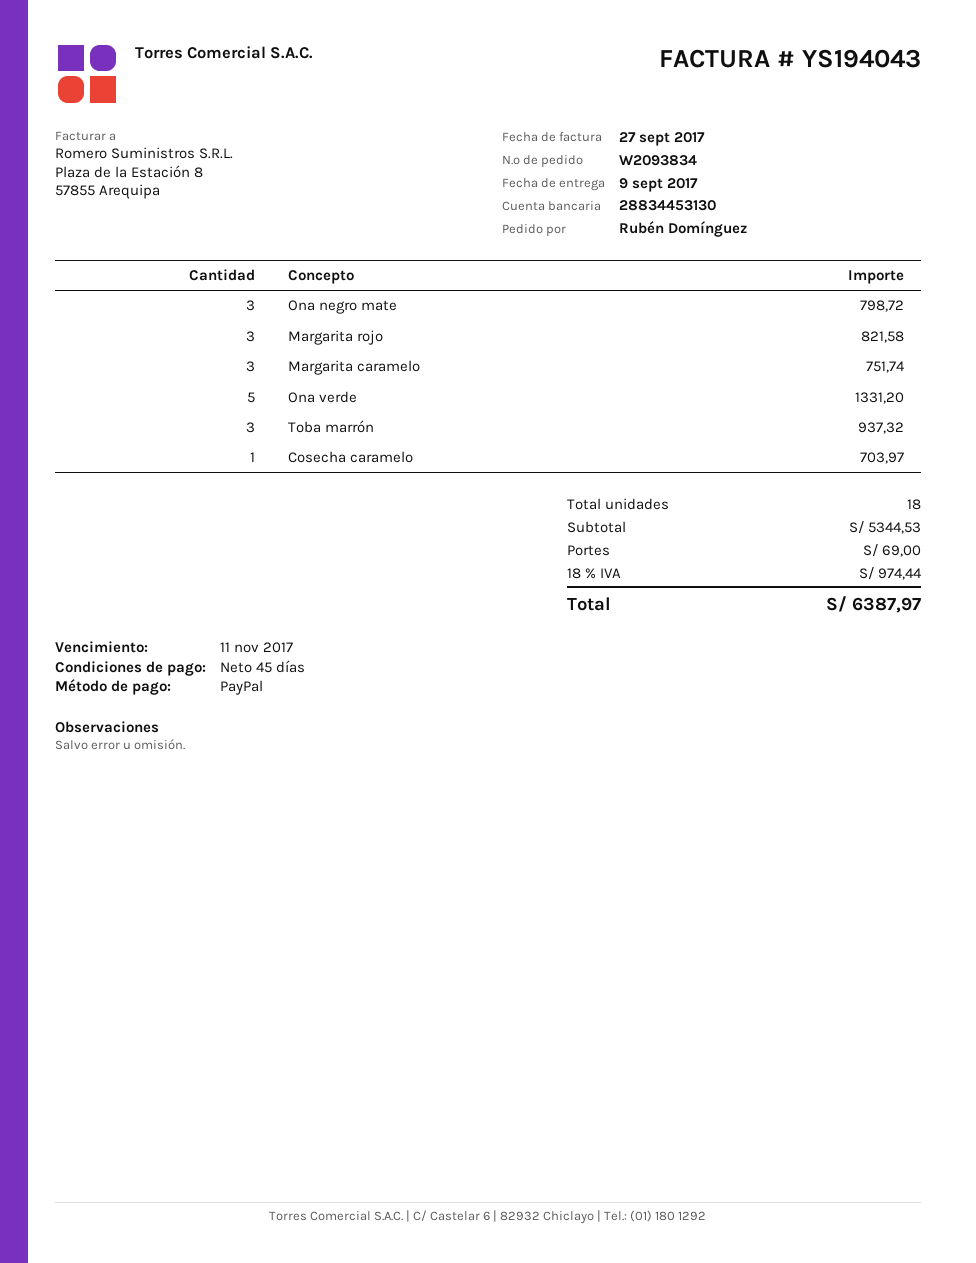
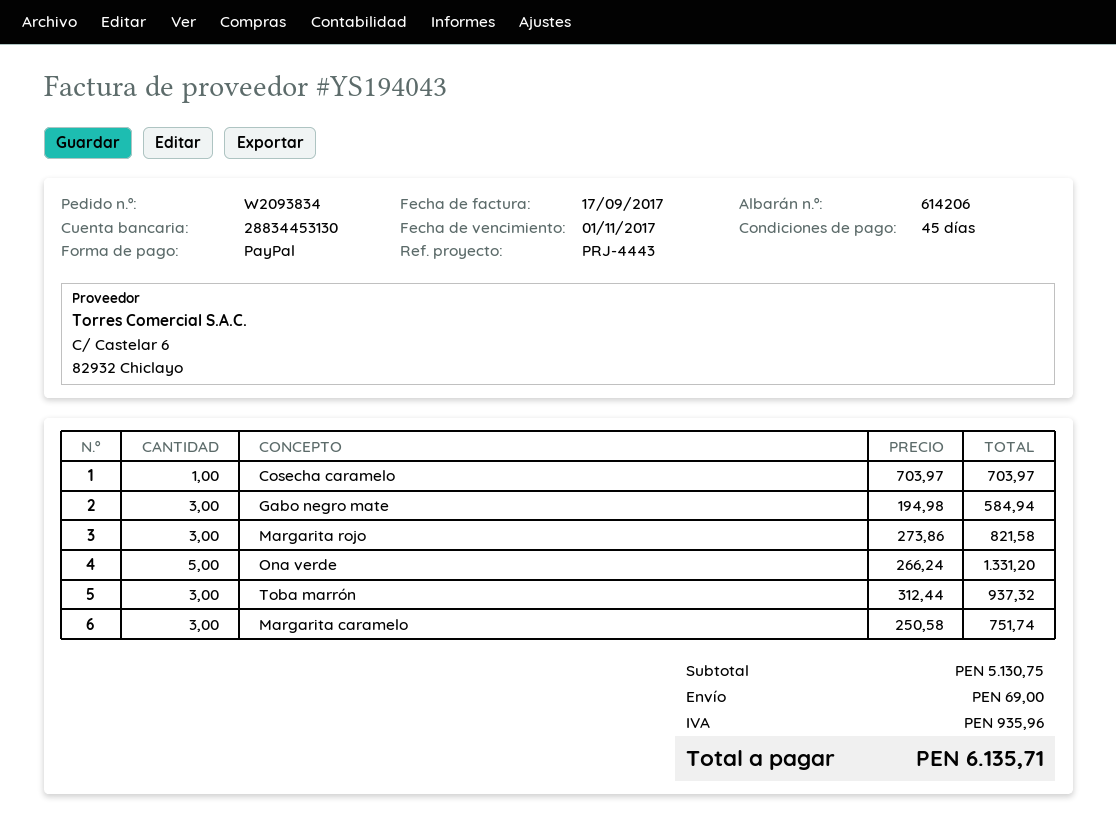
invoice date: 2017-09-27 -> 2017-09-17
due date: 2017-11-11 -> 2017-11-01
Ona negro mate: 3 for 798.72 -> none
Gabo negro mate: none -> 3 for 584.94
subtotal: 5344.53 -> 5130.75
tax: 974.44 -> 935.96
total: 6387.97 -> 6135.71

